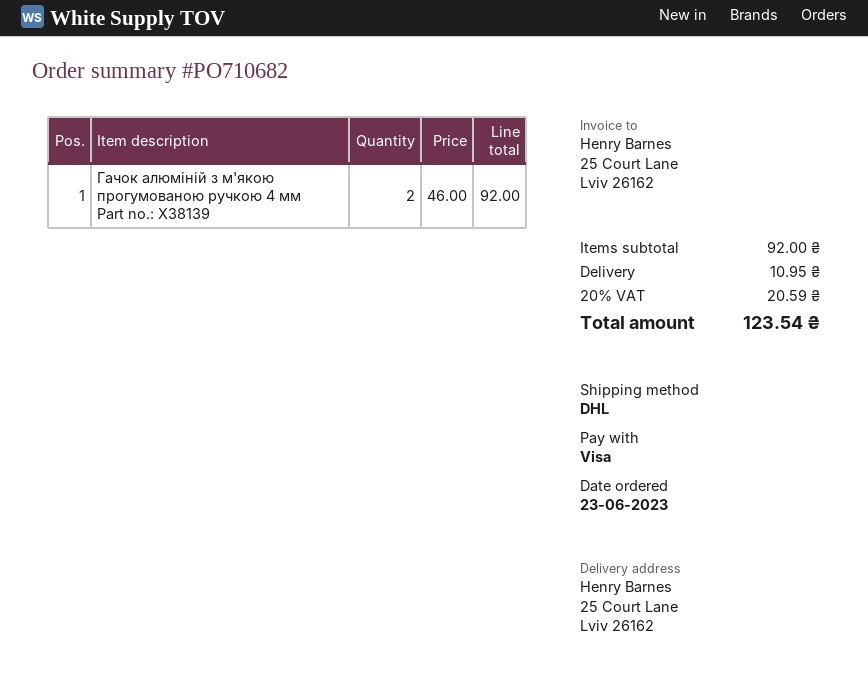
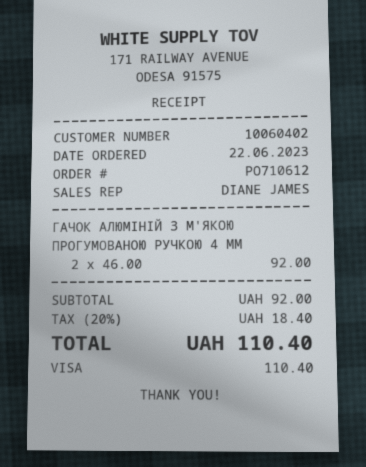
order number: PO710682 -> PO710612
order date: 2023-06-23 -> 2023-06-22
shipping: 10.95 -> none
tax: 20% = 20.59 -> 20% = 18.40
total: 123.54 -> 110.40

